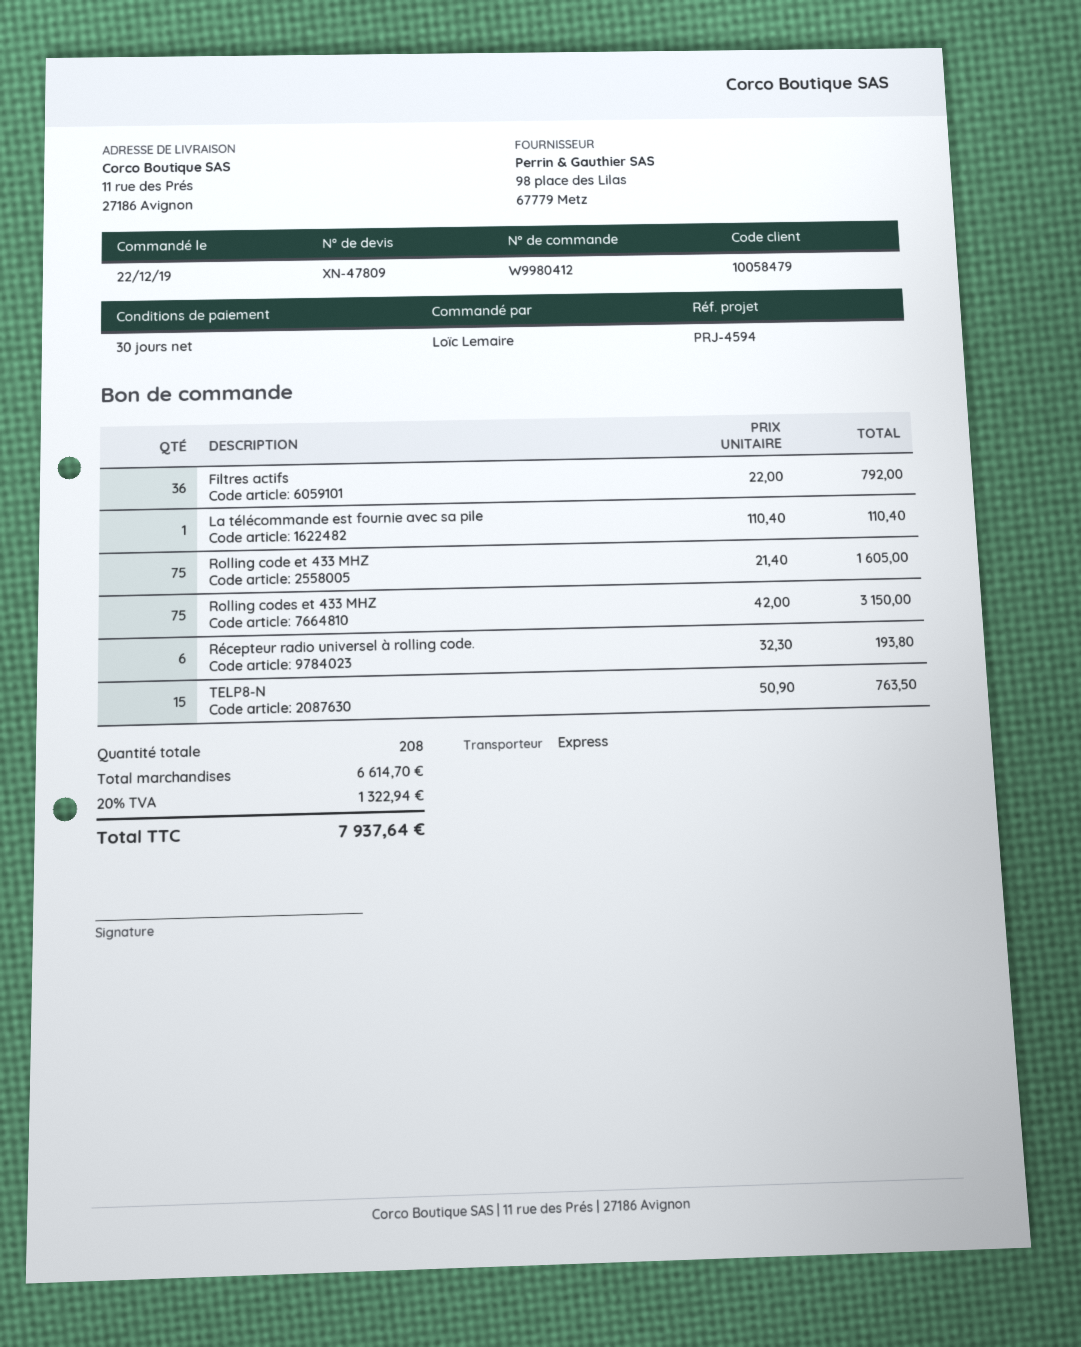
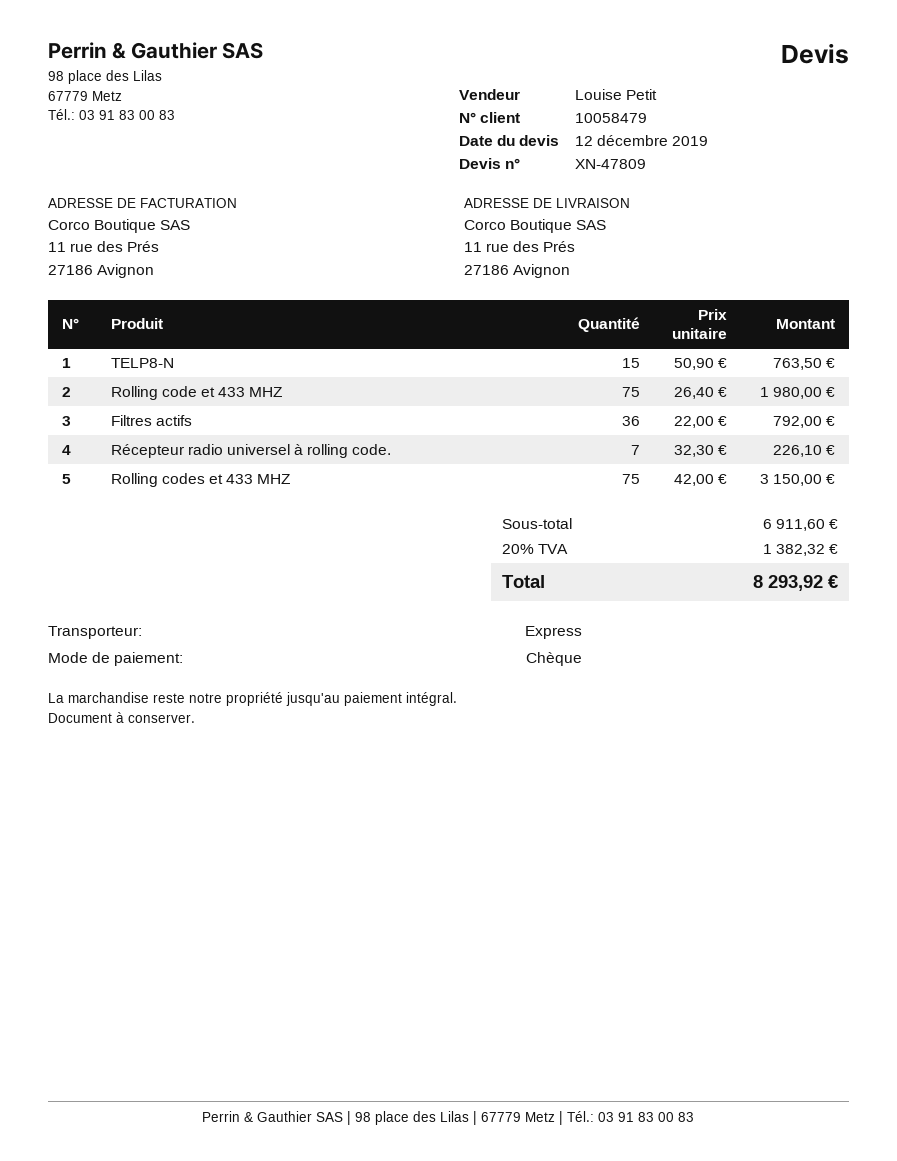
La télécommande est fournie avec sa pile: 1 x 110.40 = 110.40 -> none
Rolling code et 433 MHZ: 75 x 21.40 = 1605.00 -> 75 x 26.40 = 1980.00
Récepteur radio universel à rolling code.: 6 x 32.30 = 193.80 -> 7 x 32.30 = 226.10
subtotal: 6614.70 -> 6911.60
tax: 20% = 1322.94 -> 20% = 1382.32
total: 7937.64 -> 8293.92

